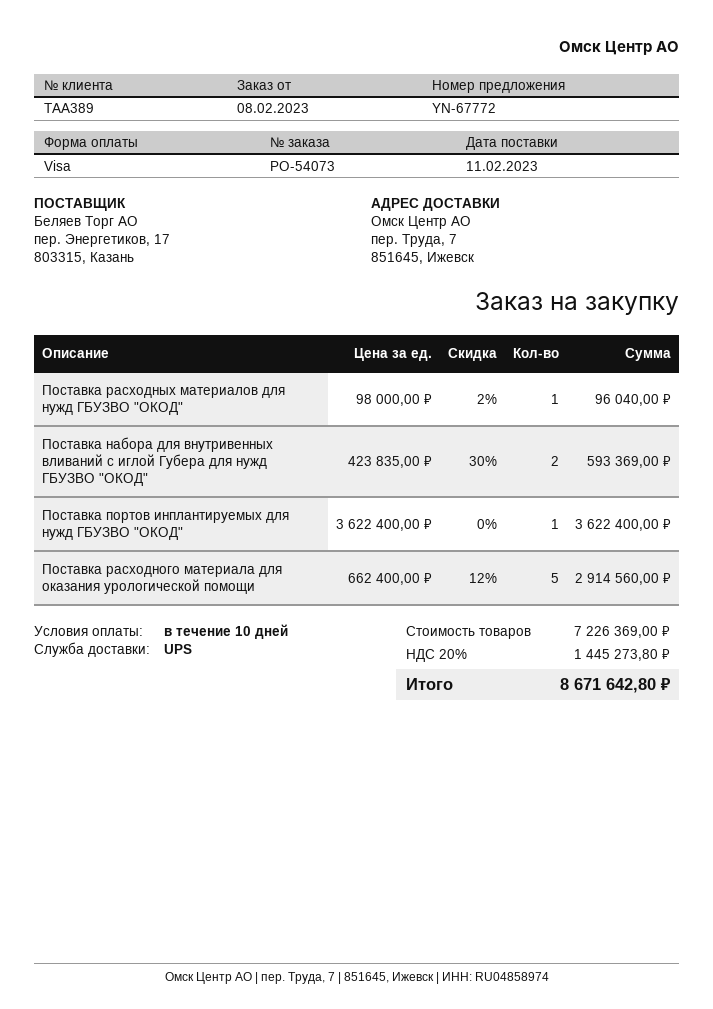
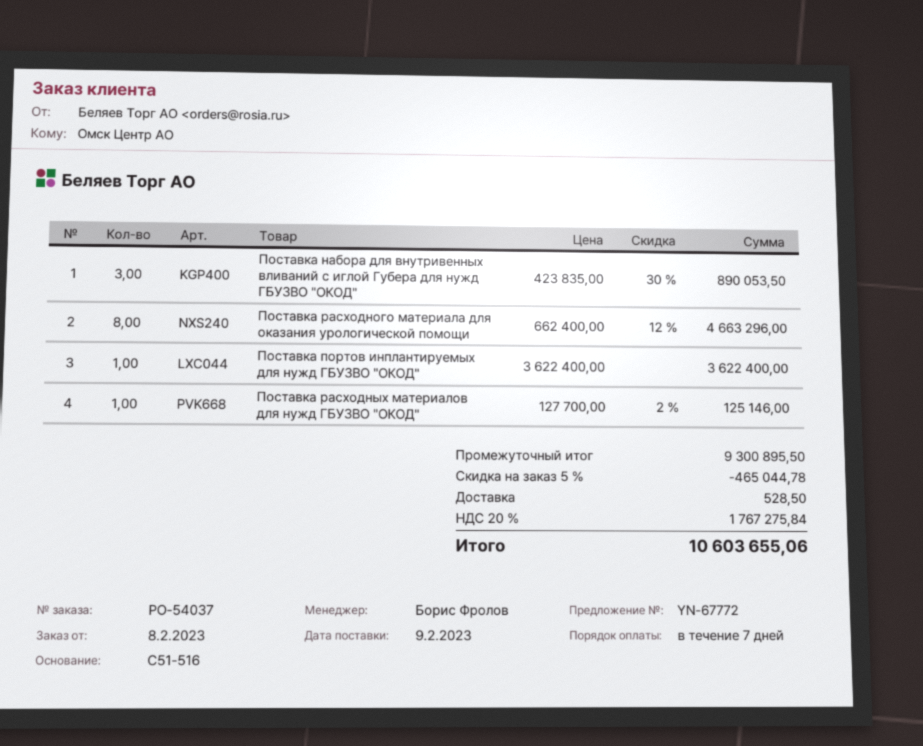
order number: PO-54073 -> PO-54037
delivery date: 2023-02-11 -> 2023-02-09
payment terms: 10 days -> 7 days
Поставка расходных материалов для нужд ГБУЗВО "ОКОД": 1 x 98000.00 - 2% = 96040.00 -> 1 x 127700.00 - 2% = 125146.00
Поставка набора для внутривенных вливаний с иглой Губера для нужд ГБУЗВО "ОКОД": 2 x 423835.00 - 30% = 593369.00 -> 3 x 423835.00 - 30% = 890053.50
Поставка расходного материала для оказания урологической помощи: 5 x 662400.00 - 12% = 2914560.00 -> 8 x 662400.00 - 12% = 4663296.00
subtotal: 7226369.00 -> 9300895.50
discount: none -> 5% = 465044.78
shipping: none -> 528.50
tax: 20% = 1445273.80 -> 20% = 1767275.84
total: 8671642.80 -> 10603655.06

